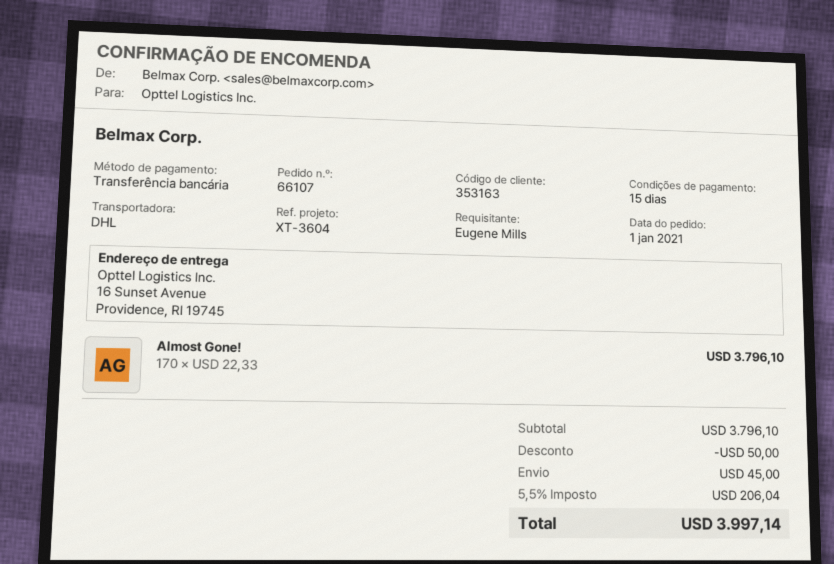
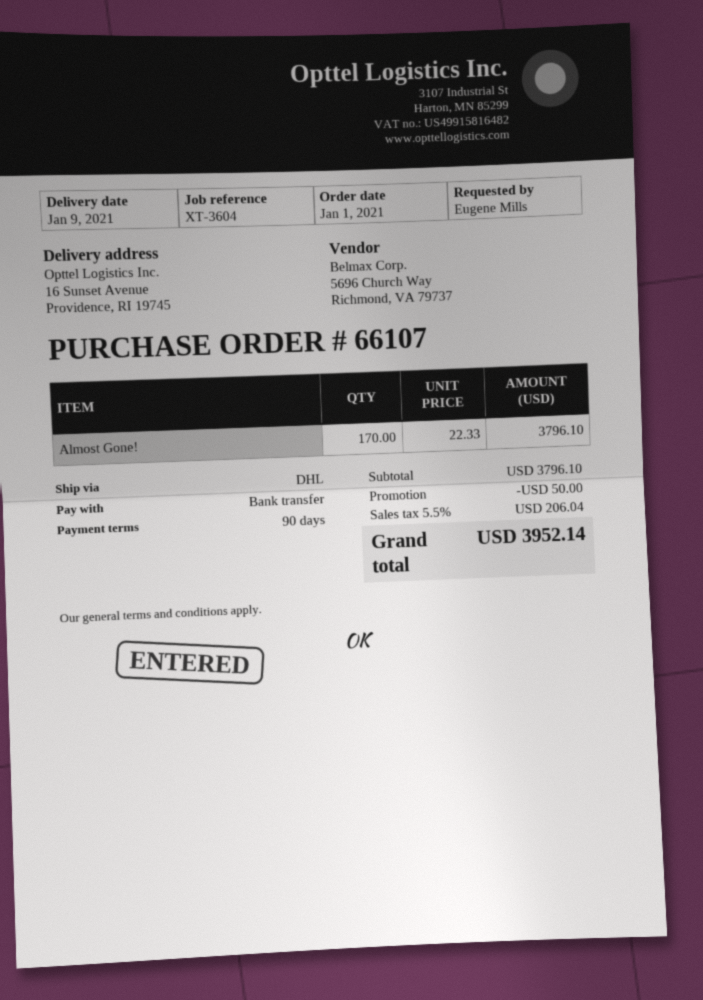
payment terms: 15 days -> 90 days
shipping: 45.00 -> none
total: 3997.14 -> 3952.14

